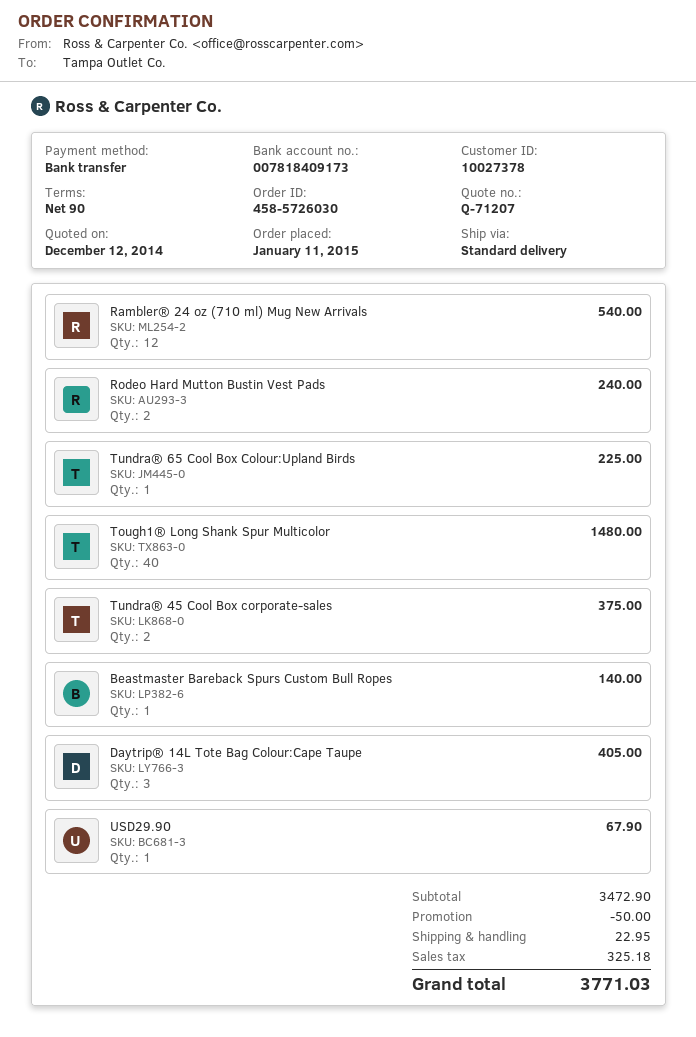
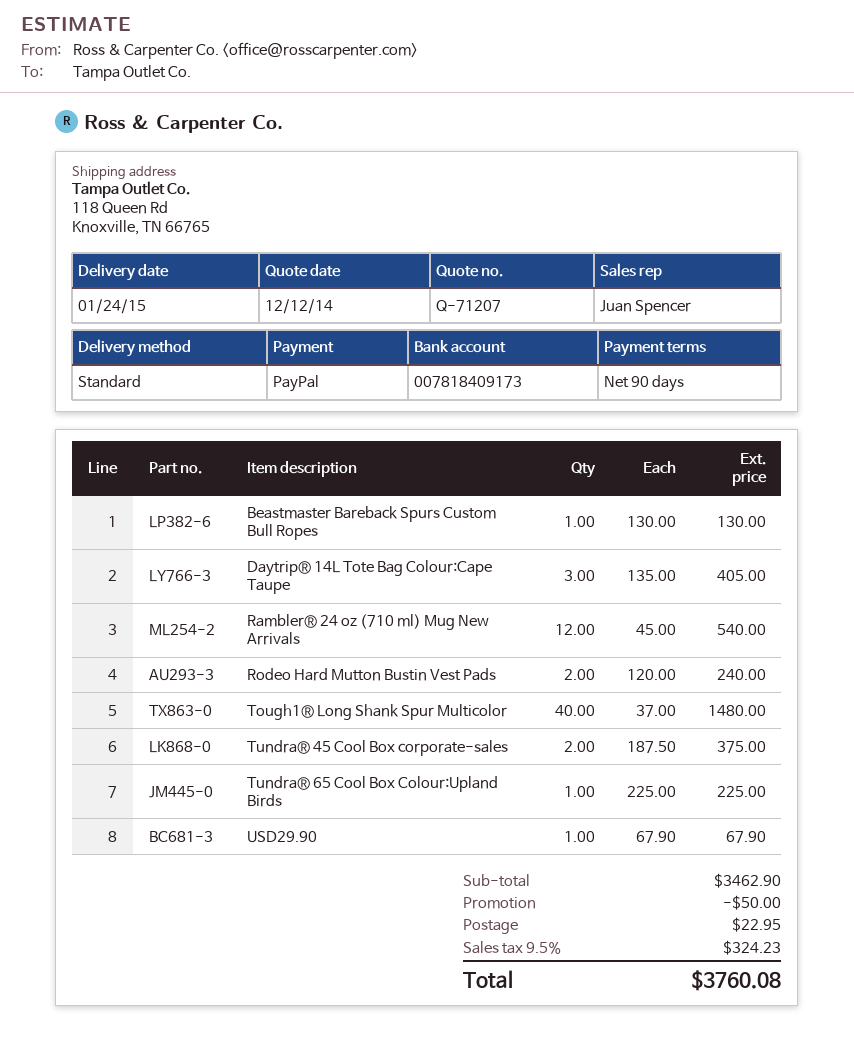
payment method: bank transfer -> PayPal
Beastmaster Bareback Spurs Custom Bull Ropes: 1 for 140.00 -> 1 for 130.00
subtotal: 3472.90 -> 3462.90
tax: 325.18 -> 324.23
total: 3771.03 -> 3760.08

